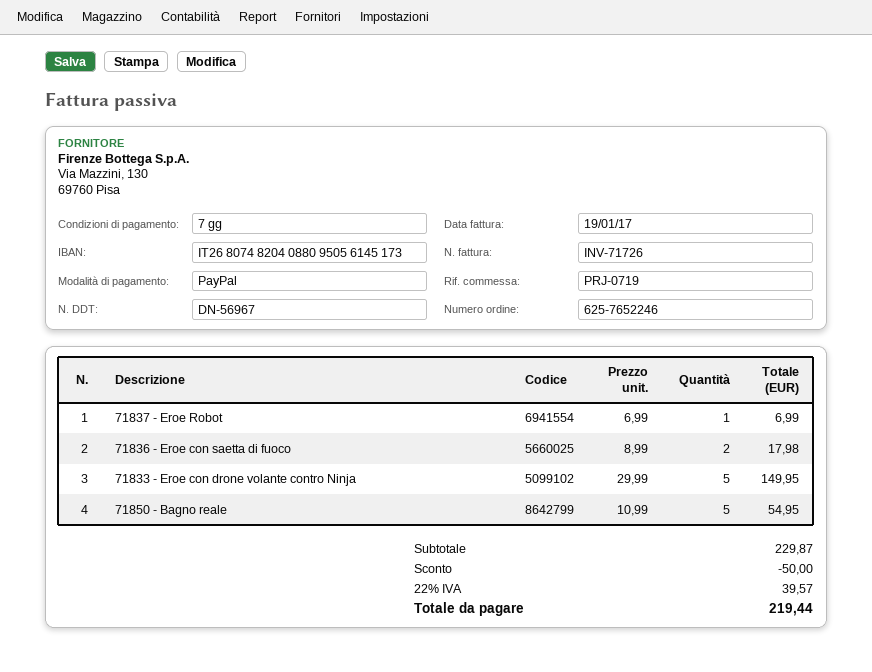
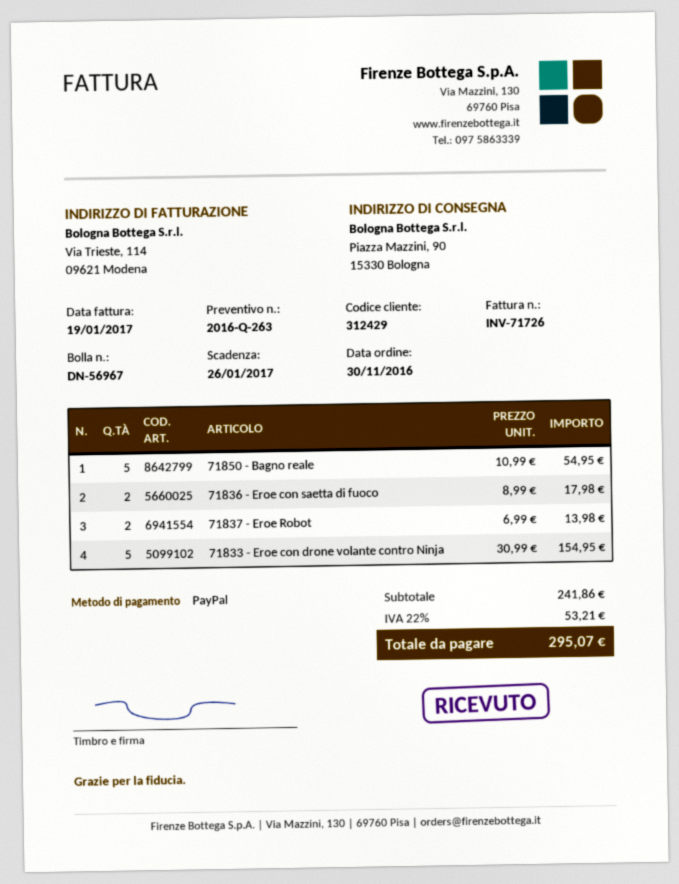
71837 - Eroe Robot: 1 x 6.99 = 6.99 -> 2 x 6.99 = 13.98
71833 - Eroe con drone volante contro Ninja: 5 x 29.99 = 149.95 -> 5 x 30.99 = 154.95
subtotal: 229.87 -> 241.86
discount: 50.00 -> none
tax: 22% = 39.57 -> 22% = 53.21
total: 219.44 -> 295.07

